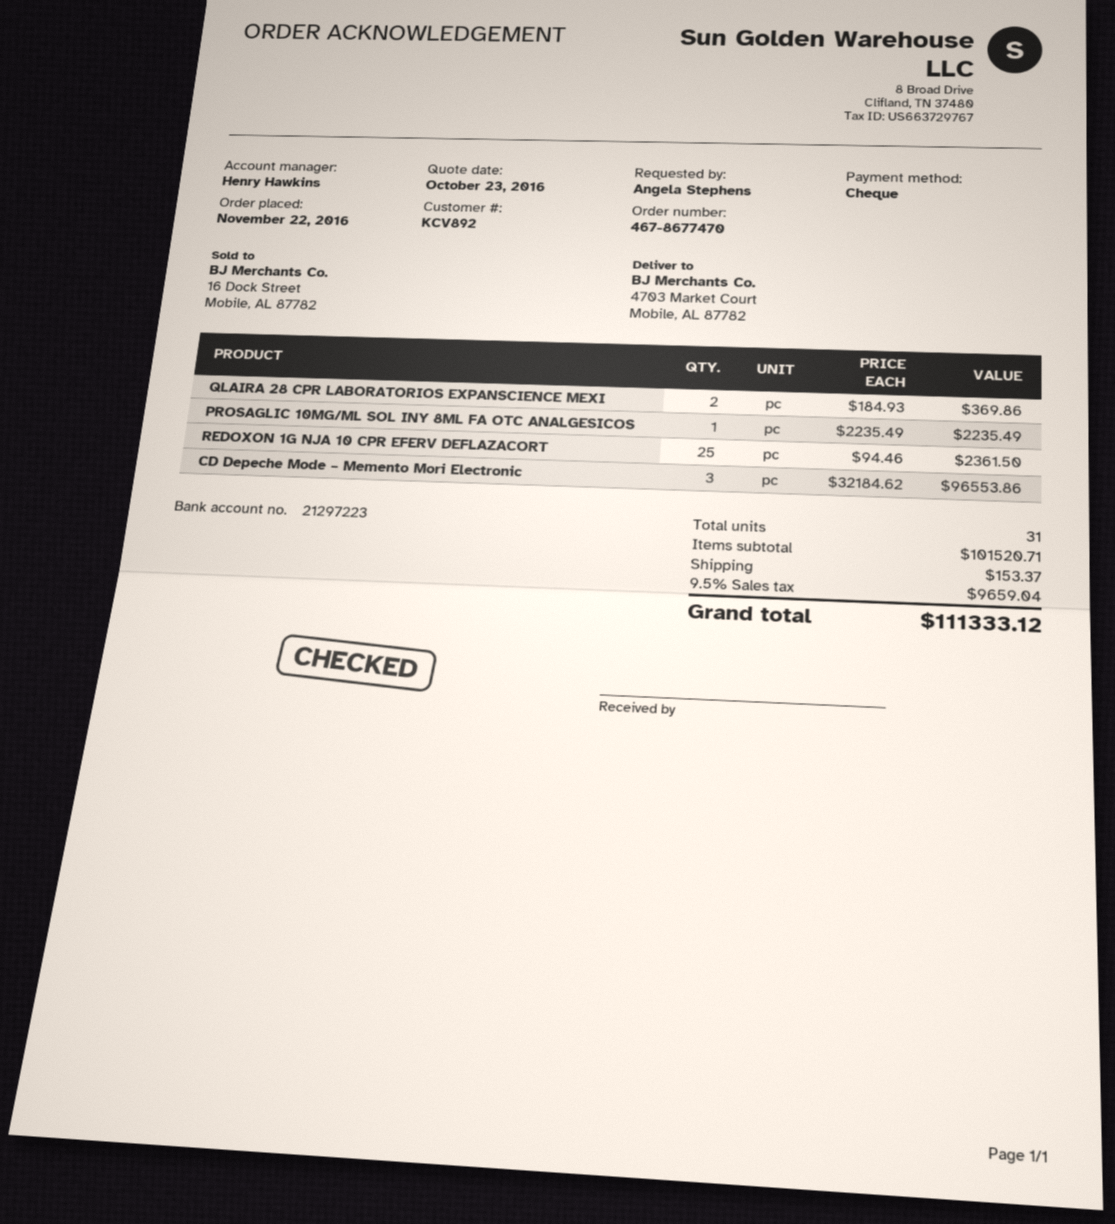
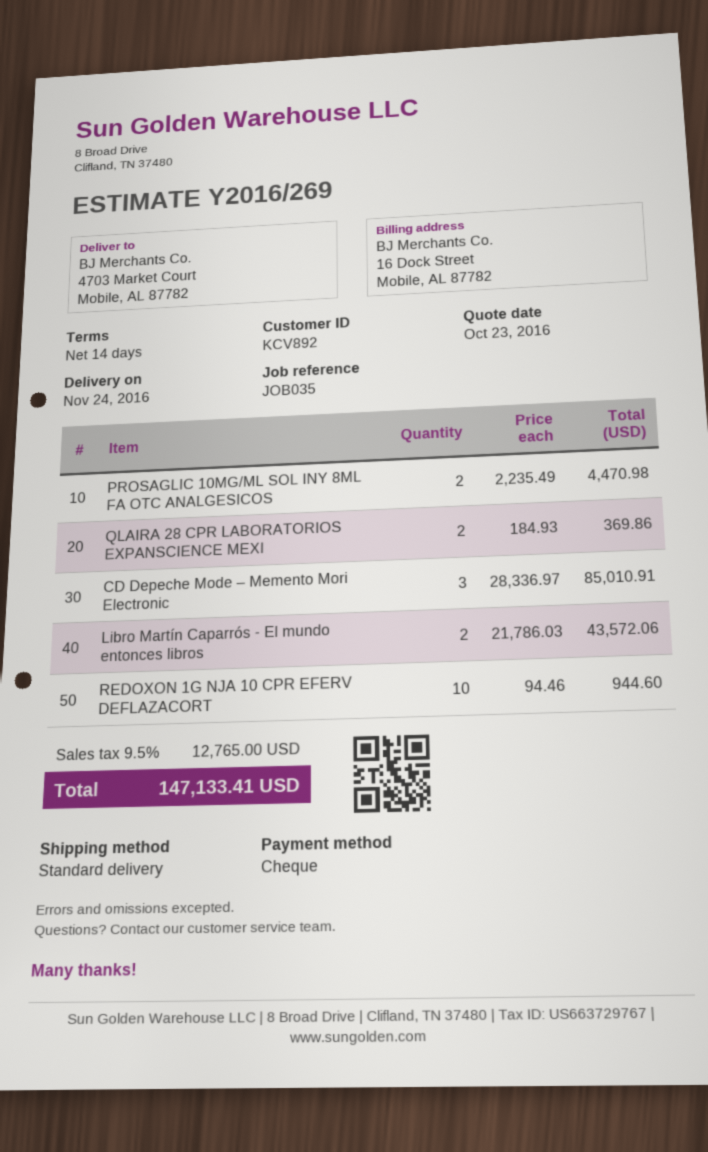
PROSAGLIC 10MG/ML SOL INY 8ML FA OTC ANALGESICOS: 1 x 2235.49 = 2235.49 -> 2 x 2235.49 = 4470.98
REDOXON 1G NJA 10 CPR EFERV DEFLAZACORT: 25 x 94.46 = 2361.50 -> 10 x 94.46 = 944.60
CD Depeche Mode – Memento Mori Electronic: 3 x 32184.62 = 96553.86 -> 3 x 28336.97 = 85010.91
Libro Martín Caparrós - El mundo entonces libros: none -> 2 x 21786.03 = 43572.06
shipping: 153.37 -> none
tax: 9.5% = 9659.04 -> 9.5% = 12765.00
total: 111333.12 -> 147133.41

